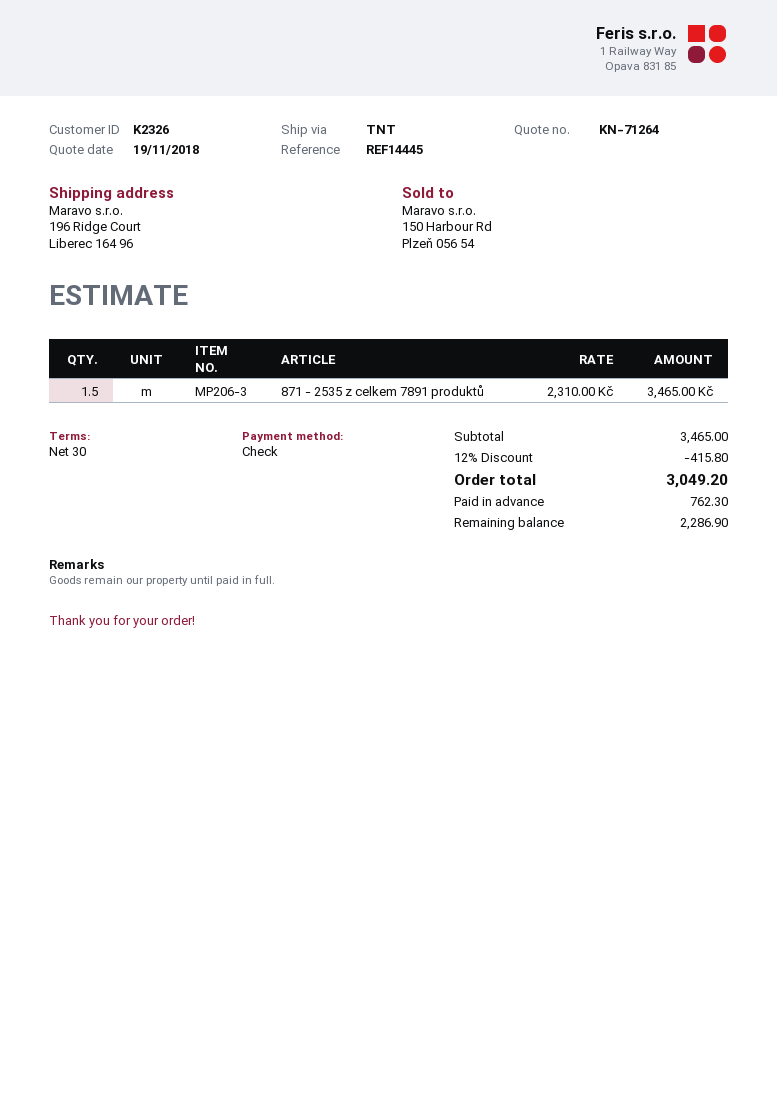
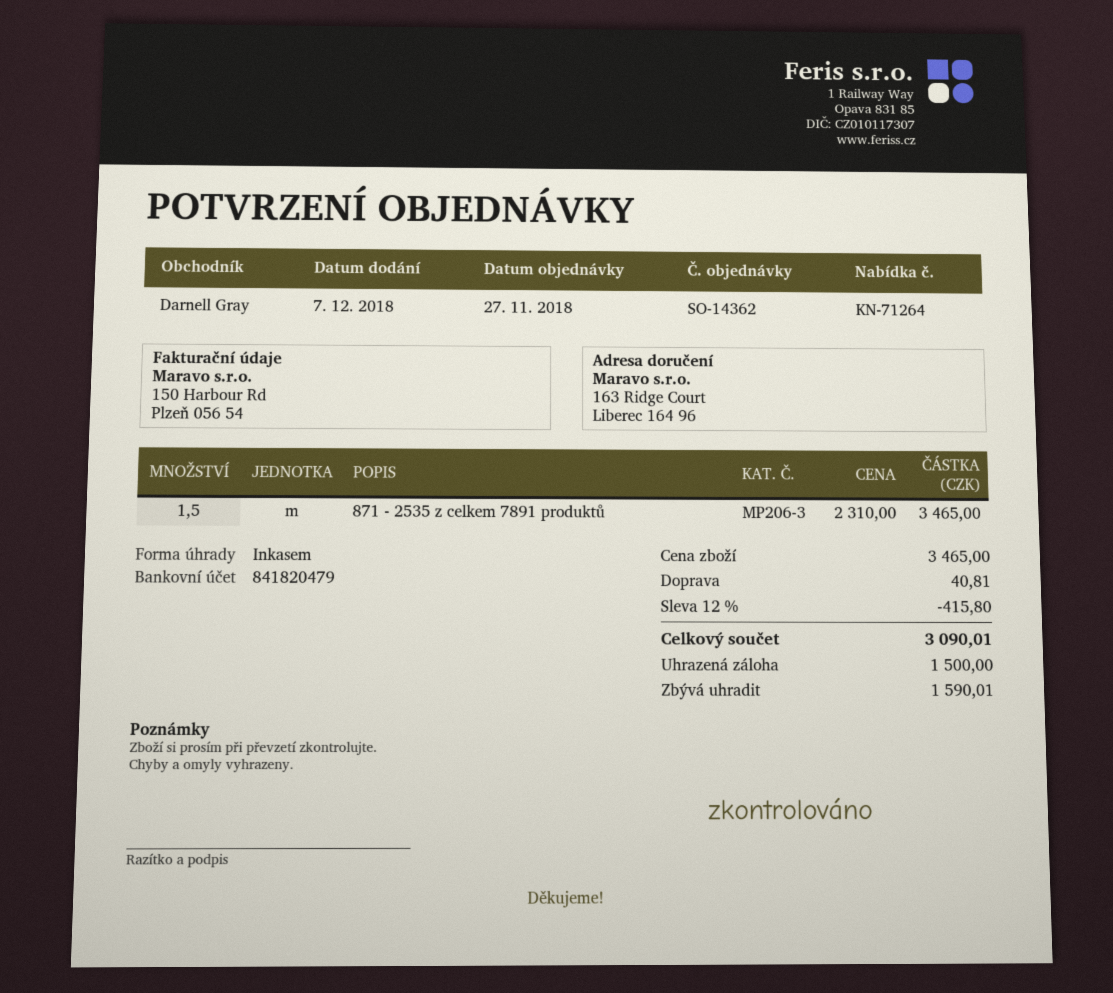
payment method: cheque -> direct debit
ship to: 196 Ridge Court, Liberec 164 96 -> 163 Ridge Court, Liberec 164 96
shipping: none -> 40.81
total: 3049.20 -> 3090.01
deposit: 762.30 -> 1500.00
balance: 2286.90 -> 1590.01

